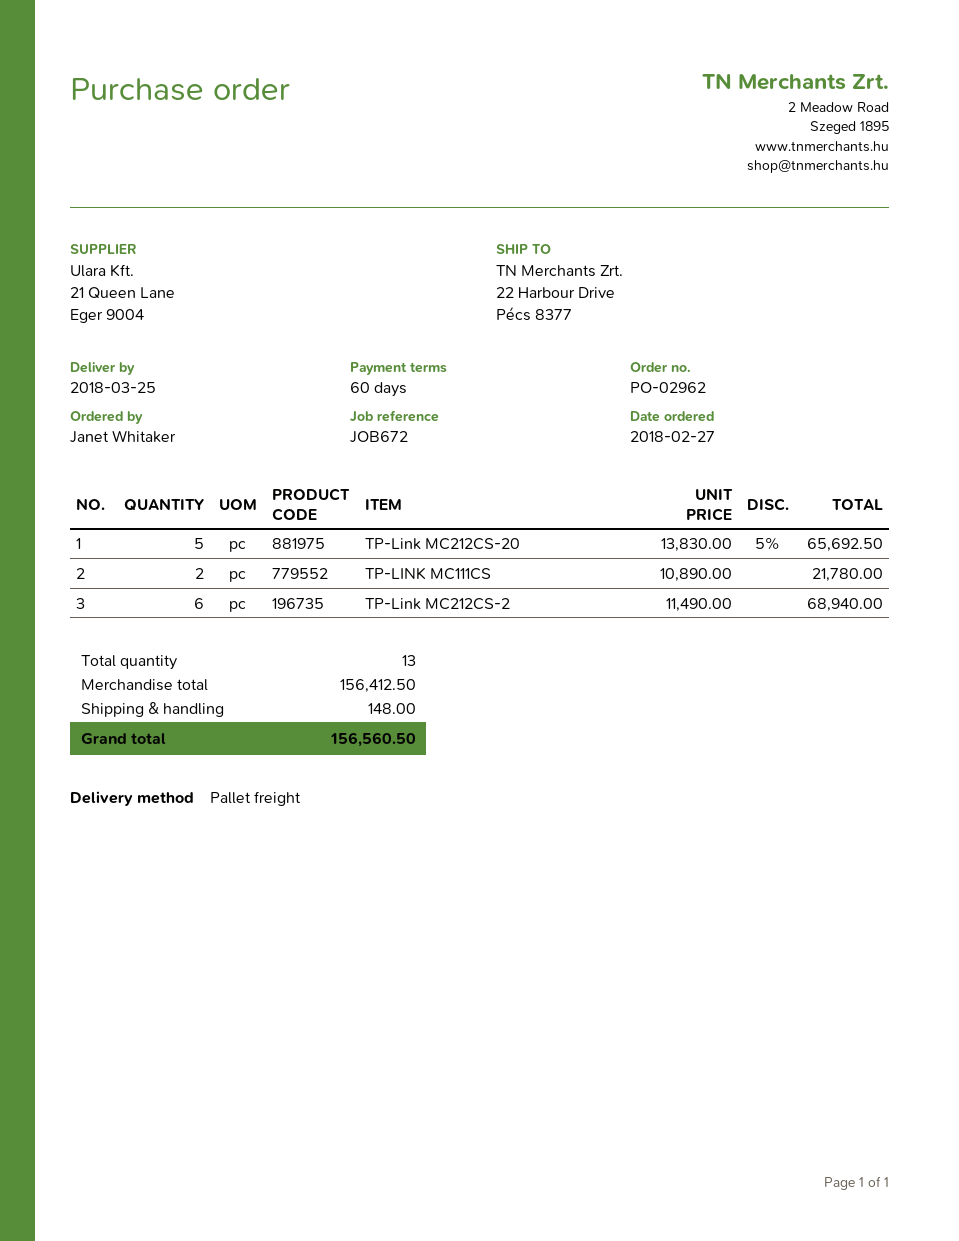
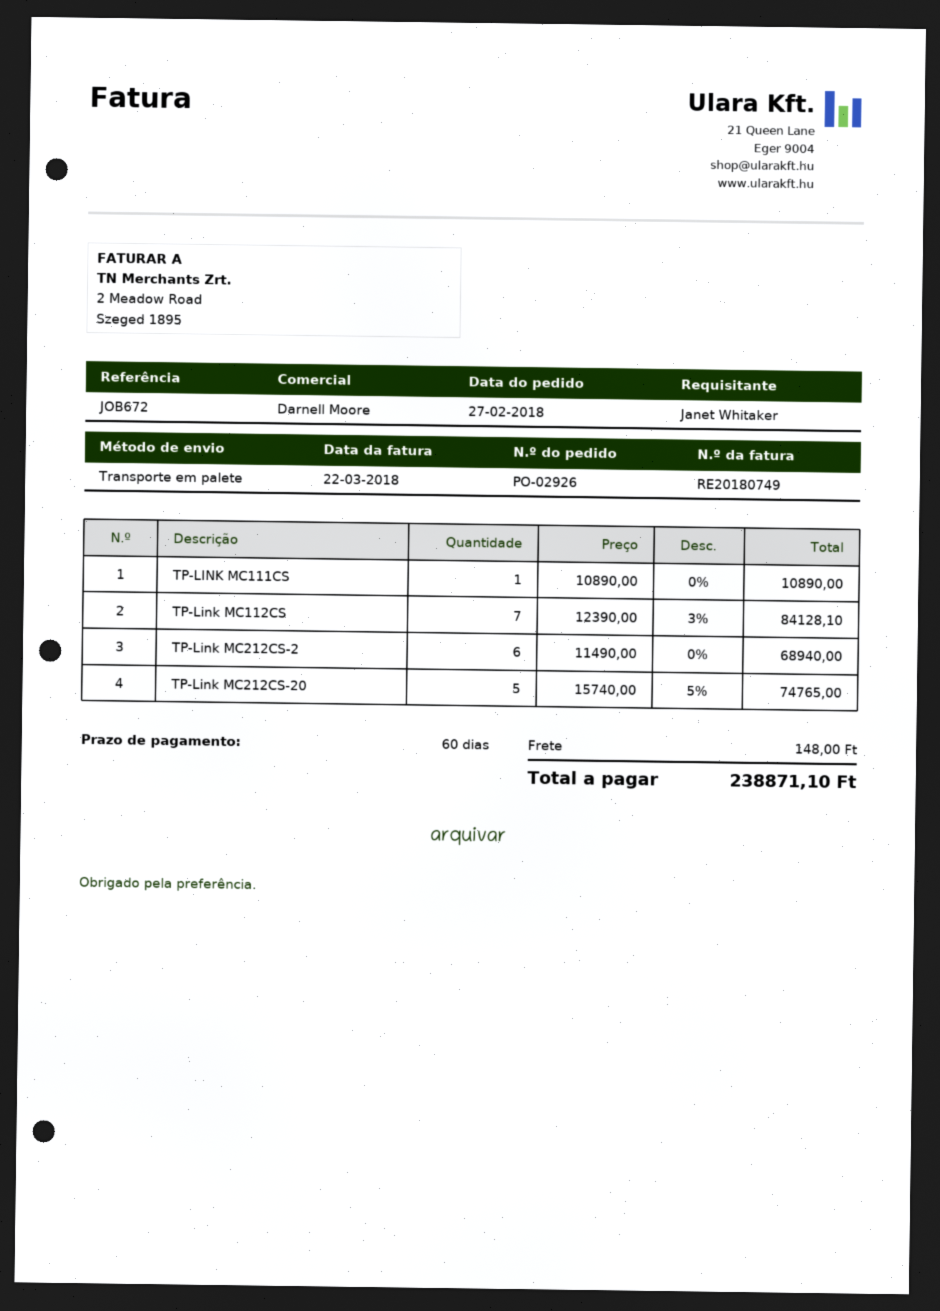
order number: PO-02962 -> PO-02926
TP-Link MC212CS-20: 5 x 13830.00 - 5% = 65692.50 -> 5 x 15740.00 - 5% = 74765.00
TP-LINK MC111CS: 2 x 10890.00 = 21780.00 -> 1 x 10890.00 = 10890.00
TP-Link MC112CS: none -> 7 x 12390.00 - 3% = 84128.10
total: 156560.50 -> 238871.10

